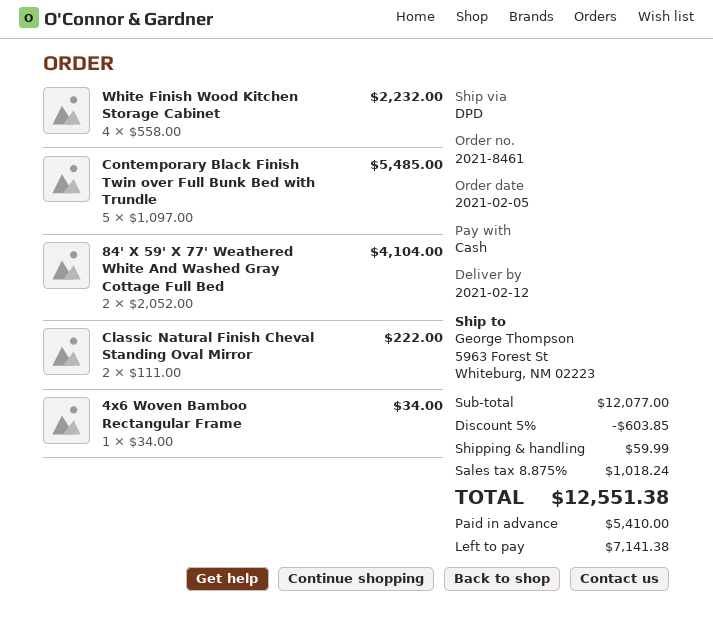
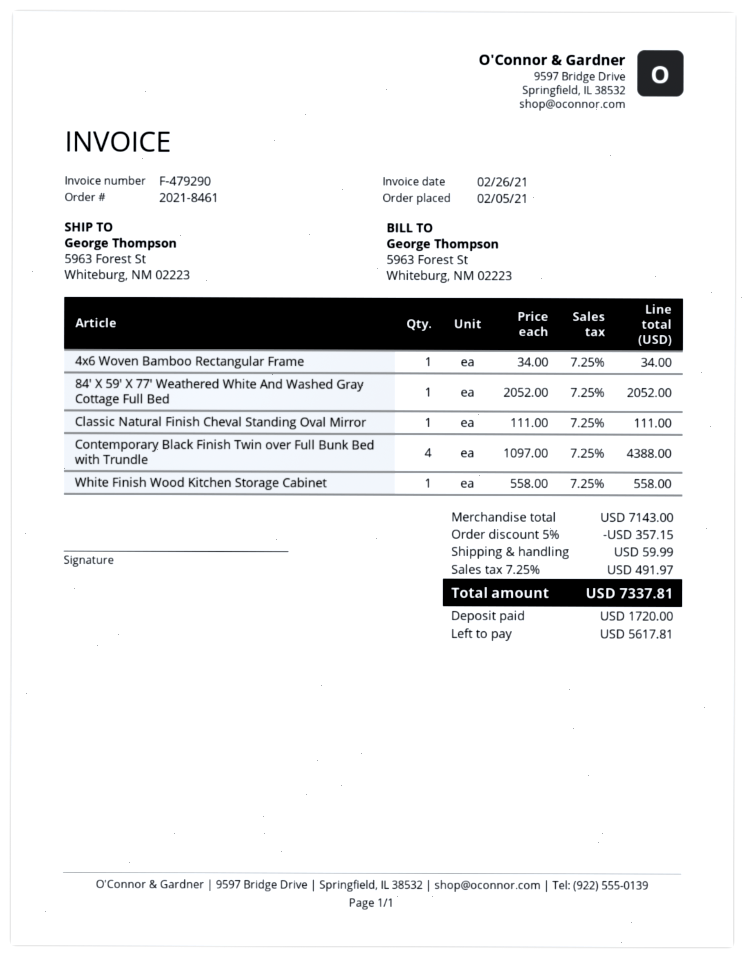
White Finish Wood Kitchen Storage Cabinet: 4 x 558.00 = 2232.00 -> 1 x 558.00 = 558.00
Contemporary Black Finish Twin over Full Bunk Bed with Trundle: 5 x 1097.00 = 5485.00 -> 4 x 1097.00 = 4388.00
84' X 59' X 77' Weathered White And Washed Gray Cottage Full Bed: 2 x 2052.00 = 4104.00 -> 1 x 2052.00 = 2052.00
Classic Natural Finish Cheval Standing Oval Mirror: 2 x 111.00 = 222.00 -> 1 x 111.00 = 111.00
subtotal: 12077.00 -> 7143.00
discount: 5% = 603.85 -> 5% = 357.15
tax: 8.875% = 1018.24 -> 7.25% = 491.97
total: 12551.38 -> 7337.81
deposit: 5410.00 -> 1720.00
balance: 7141.38 -> 5617.81

